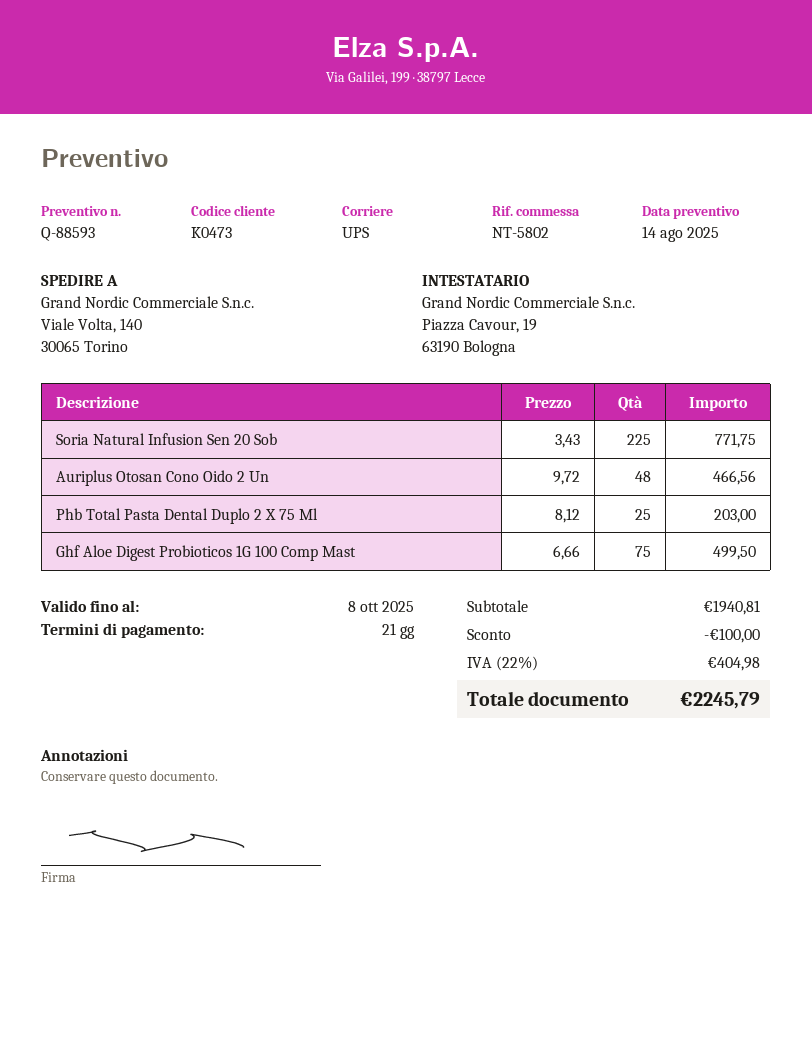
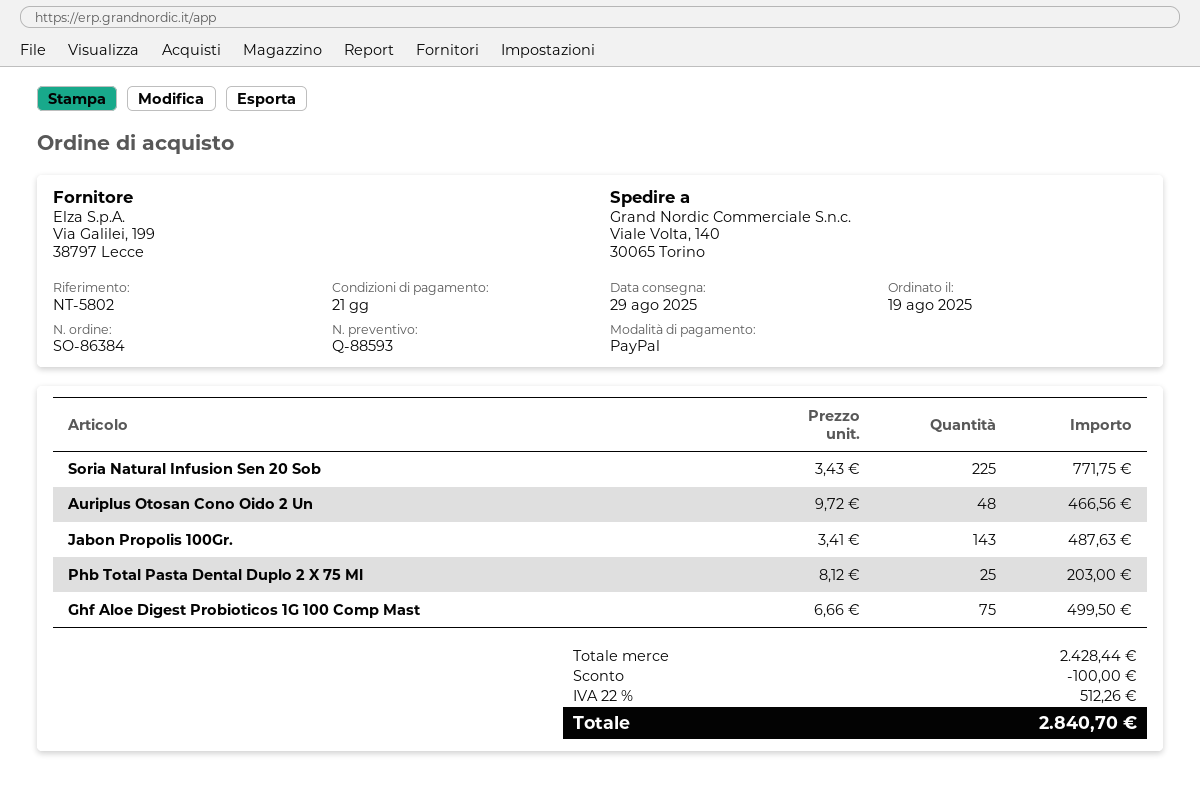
Jabon Propolis 100Gr.: none -> 143 x 3.41 = 487.63
subtotal: 1940.81 -> 2428.44
tax: 22% = 404.98 -> 22% = 512.26
total: 2245.79 -> 2840.70

